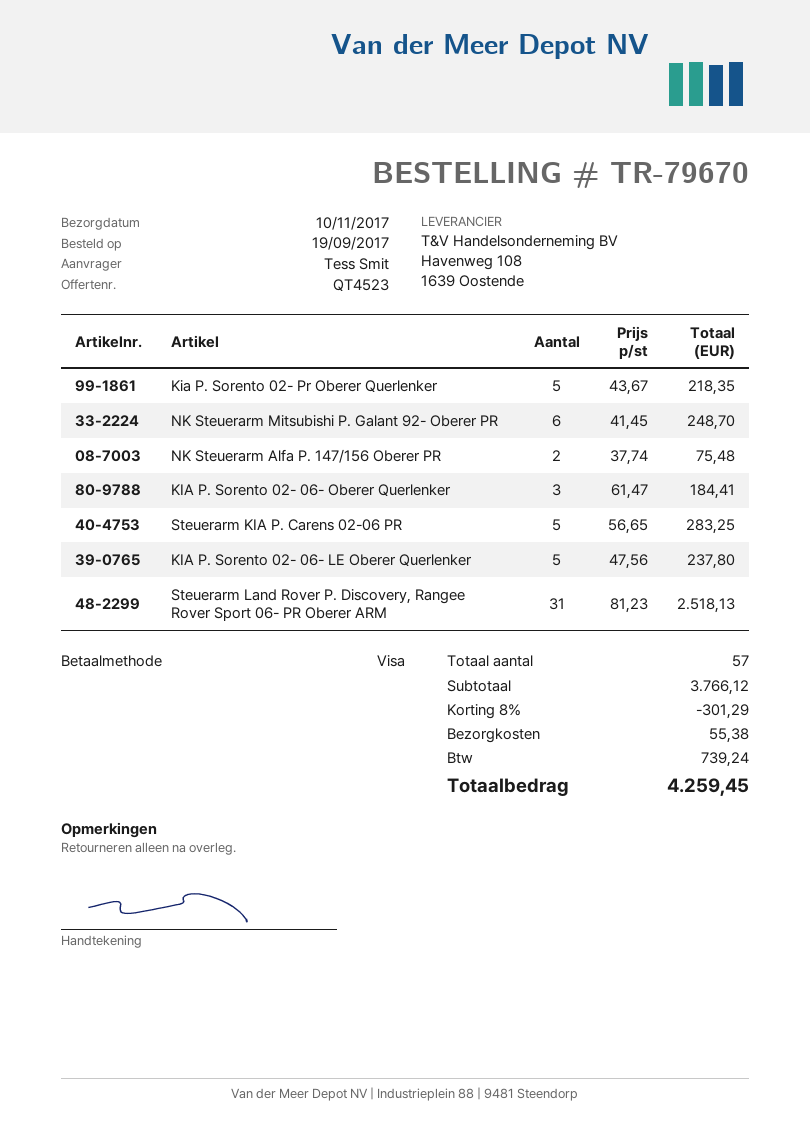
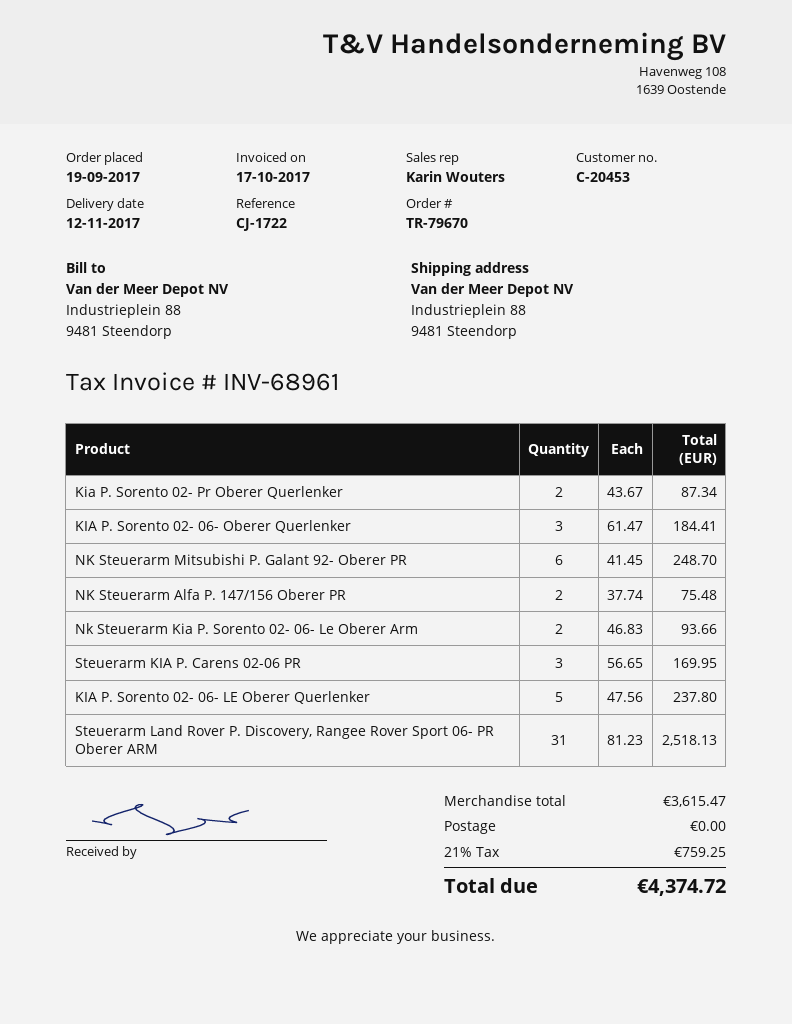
delivery date: 2017-11-10 -> 2017-11-12
Kia P. Sorento 02- Pr Oberer Querlenker: 5 x 43.67 = 218.35 -> 2 x 43.67 = 87.34
Steuerarm KIA P. Carens 02-06 PR: 5 x 56.65 = 283.25 -> 3 x 56.65 = 169.95
Nk Steuerarm Kia P. Sorento 02- 06- Le Oberer Arm: none -> 2 x 46.83 = 93.66
subtotal: 3766.12 -> 3615.47
discount: 8% = 301.29 -> none
shipping: 55.38 -> 0.00
tax: 739.24 -> 759.25
total: 4259.45 -> 4374.72

